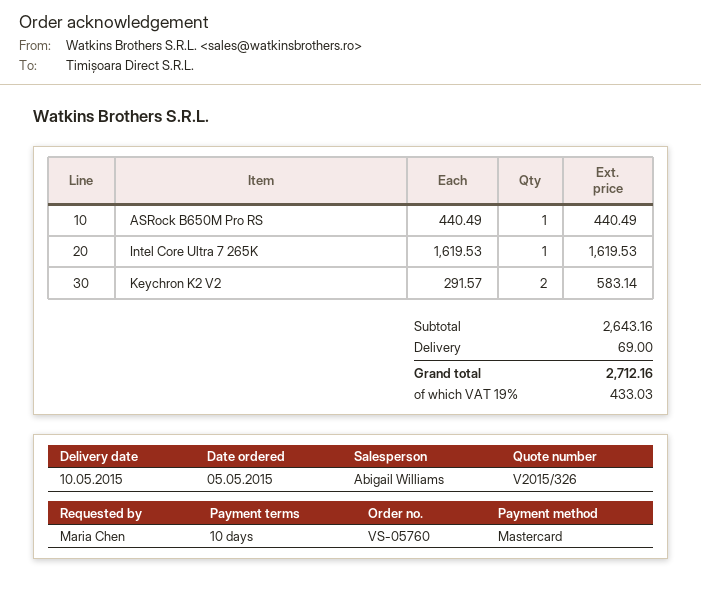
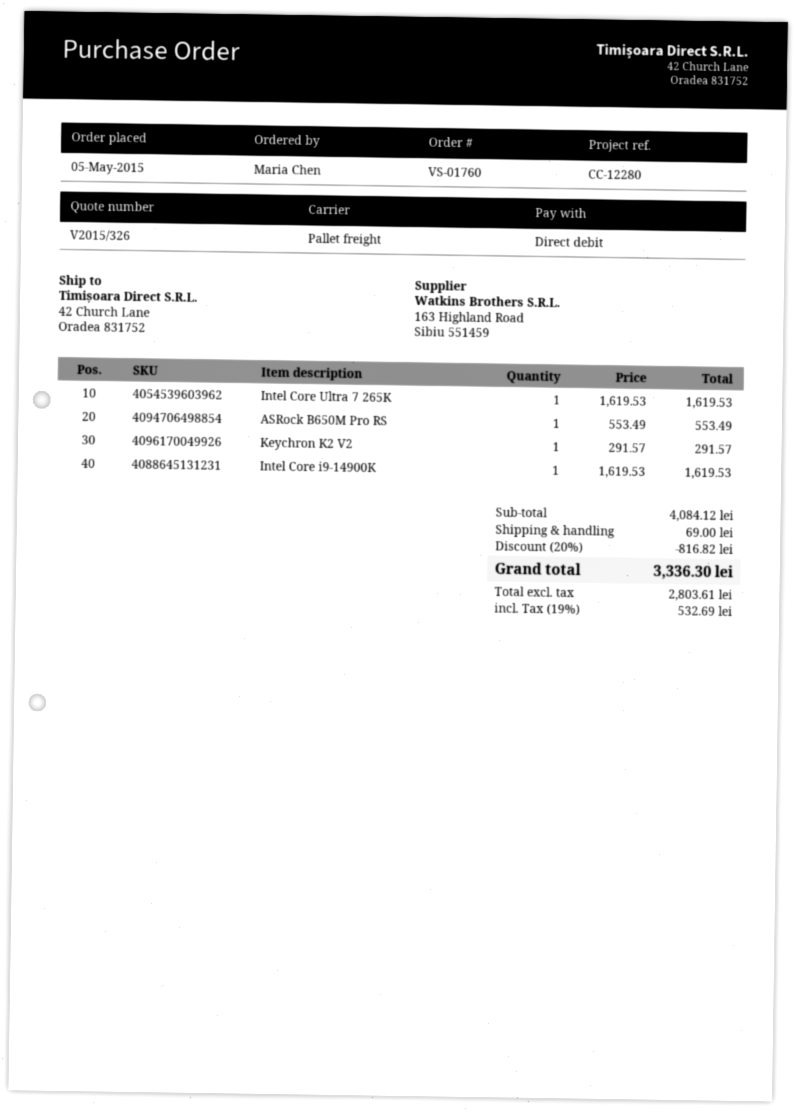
order number: VS-05760 -> VS-01760
payment method: Mastercard -> direct debit
ASRock B650M Pro RS: 1 x 440.49 = 440.49 -> 1 x 553.49 = 553.49
Keychron K2 V2: 2 x 291.57 = 583.14 -> 1 x 291.57 = 291.57
Intel Core i9-14900K: none -> 1 x 1619.53 = 1619.53
subtotal: 2643.16 -> 4084.12
discount: none -> 20% = 816.82
tax: 19% = 433.03 -> 19% = 532.69
total: 2712.16 -> 3336.30

